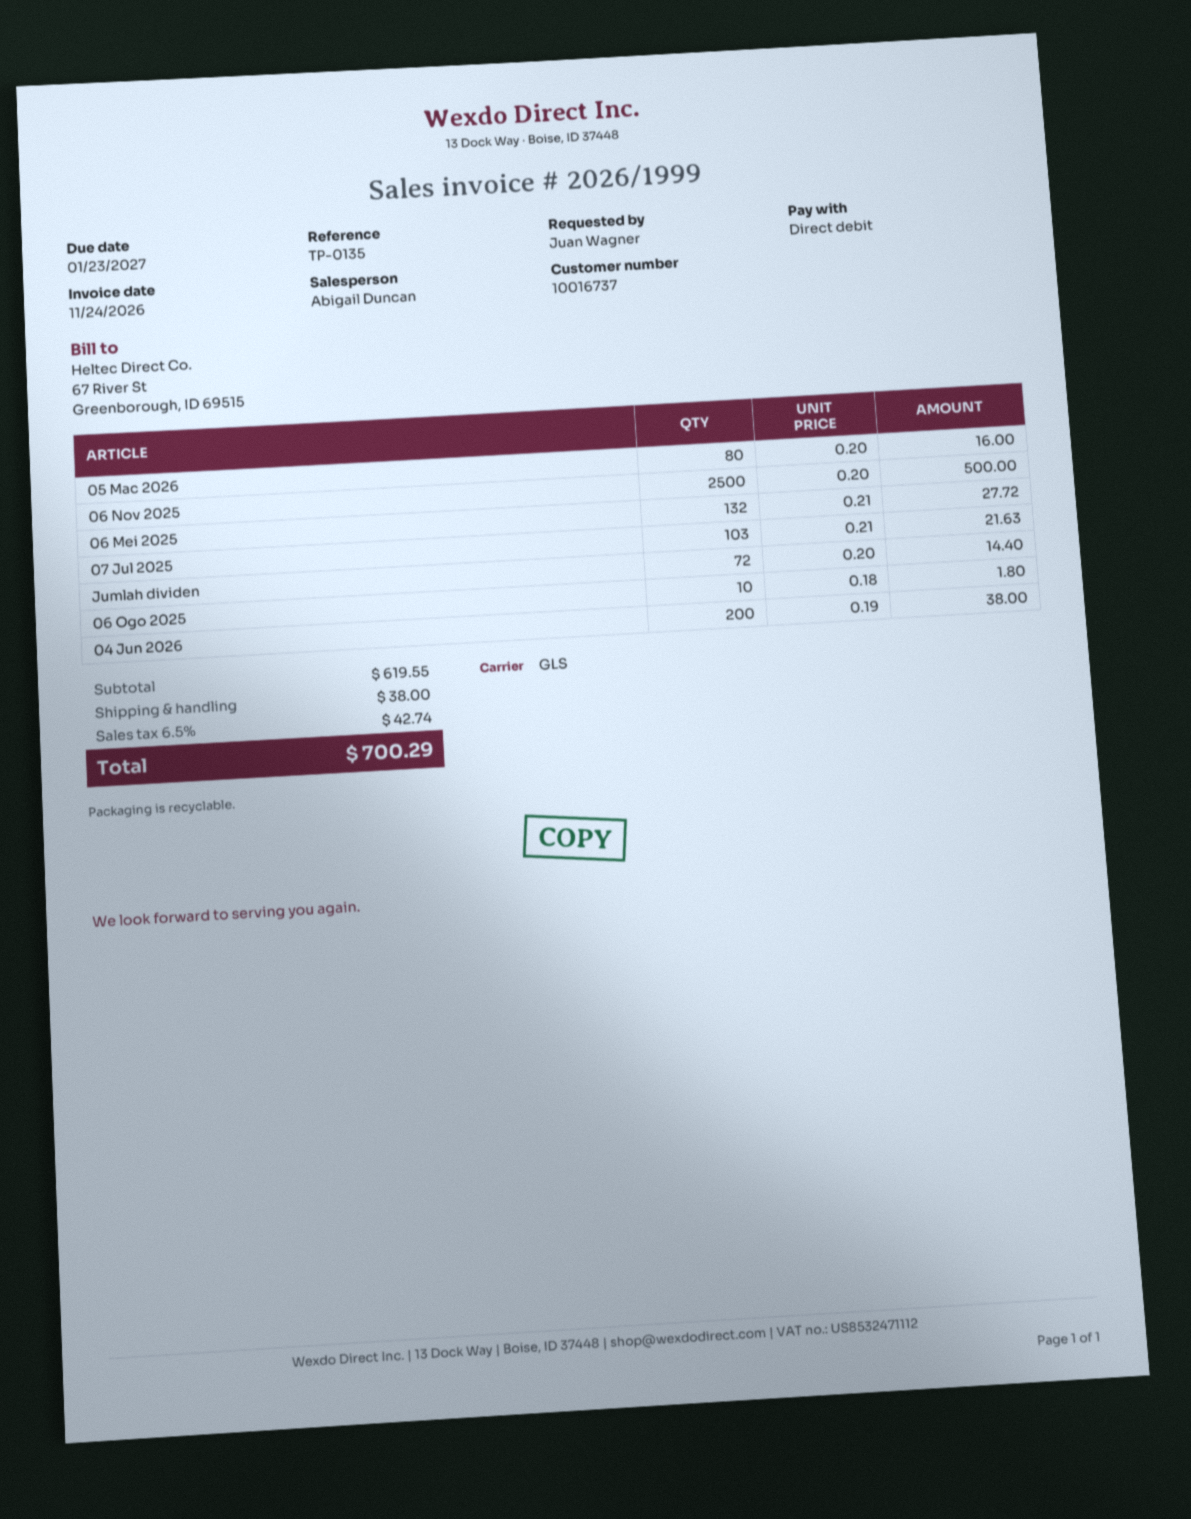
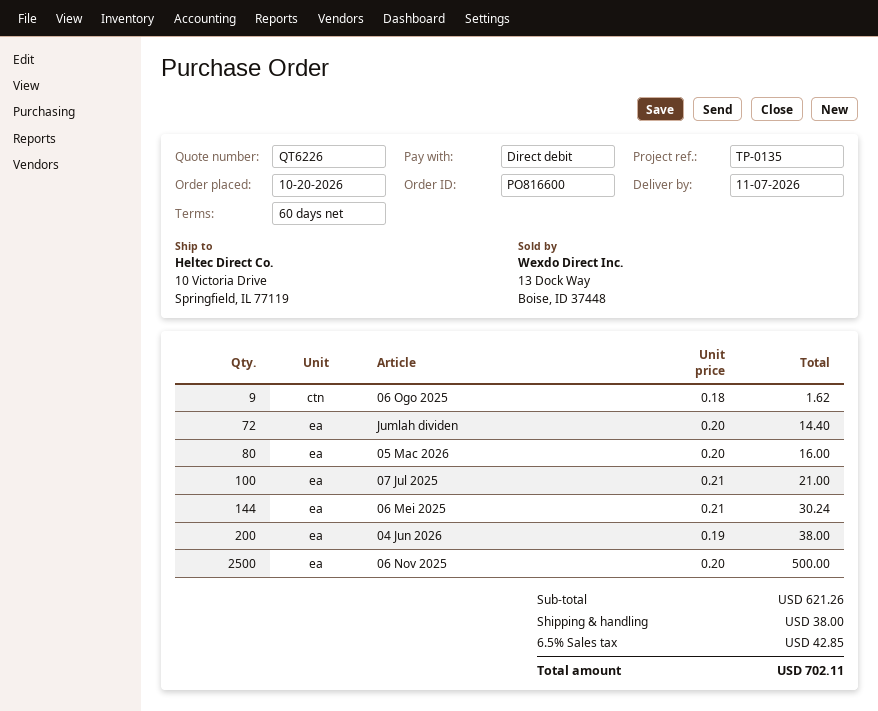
06 Mei 2025: 132 x 0.21 = 27.72 -> 144 x 0.21 = 30.24
07 Jul 2025: 103 x 0.21 = 21.63 -> 100 x 0.21 = 21.00
06 Ogo 2025: 10 x 0.18 = 1.80 -> 9 x 0.18 = 1.62
subtotal: 619.55 -> 621.26
tax: 6.5% = 42.74 -> 6.5% = 42.85
total: 700.29 -> 702.11

